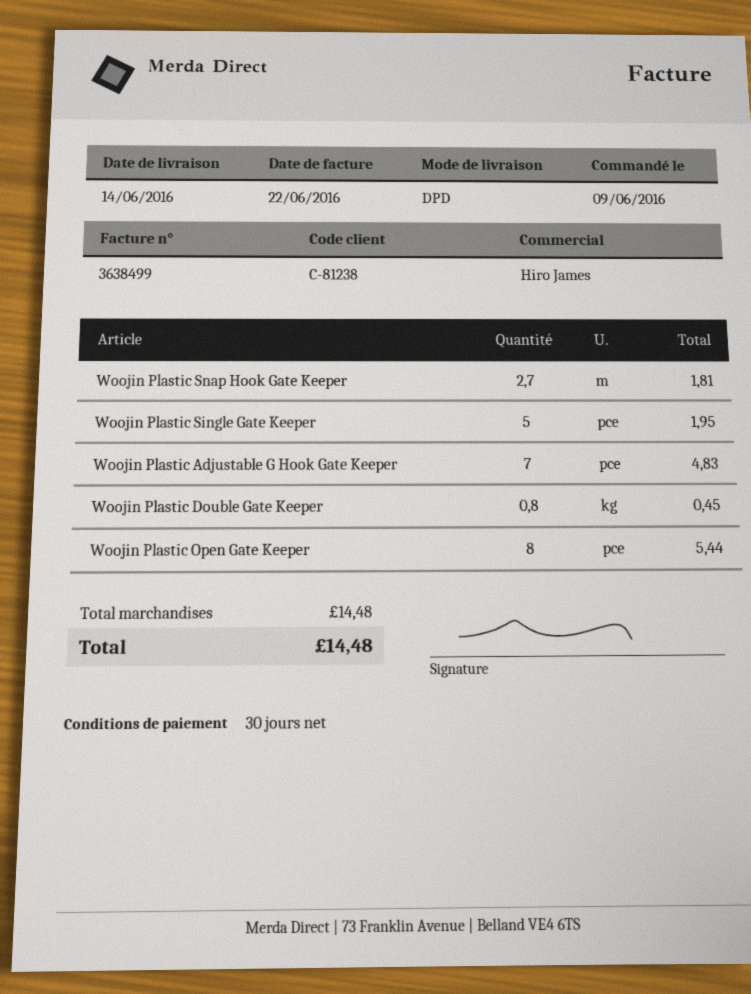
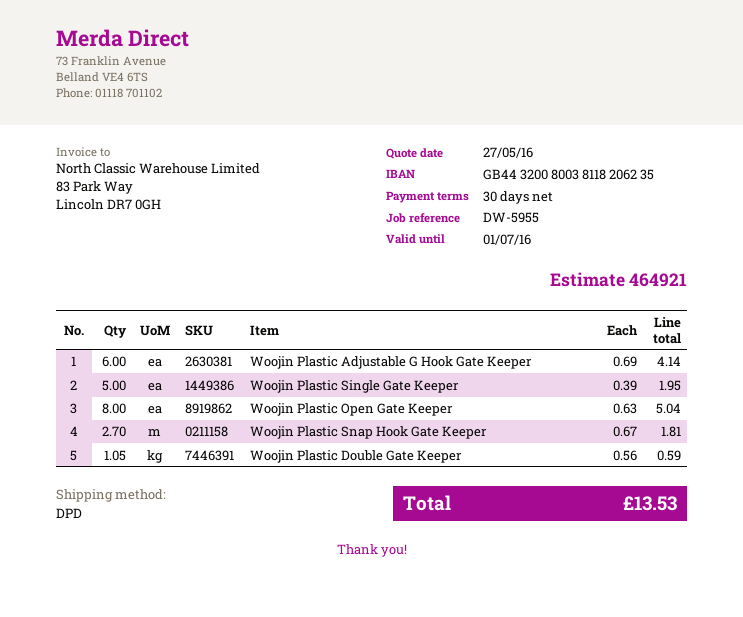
Woojin Plastic Adjustable G Hook Gate Keeper: 7 for 4.83 -> 6 for 4.14
Woojin Plastic Double Gate Keeper: 0.8 for 0.45 -> 1.05 for 0.59
Woojin Plastic Open Gate Keeper: 8 for 5.44 -> 8 for 5.04
total: 14.48 -> 13.53

